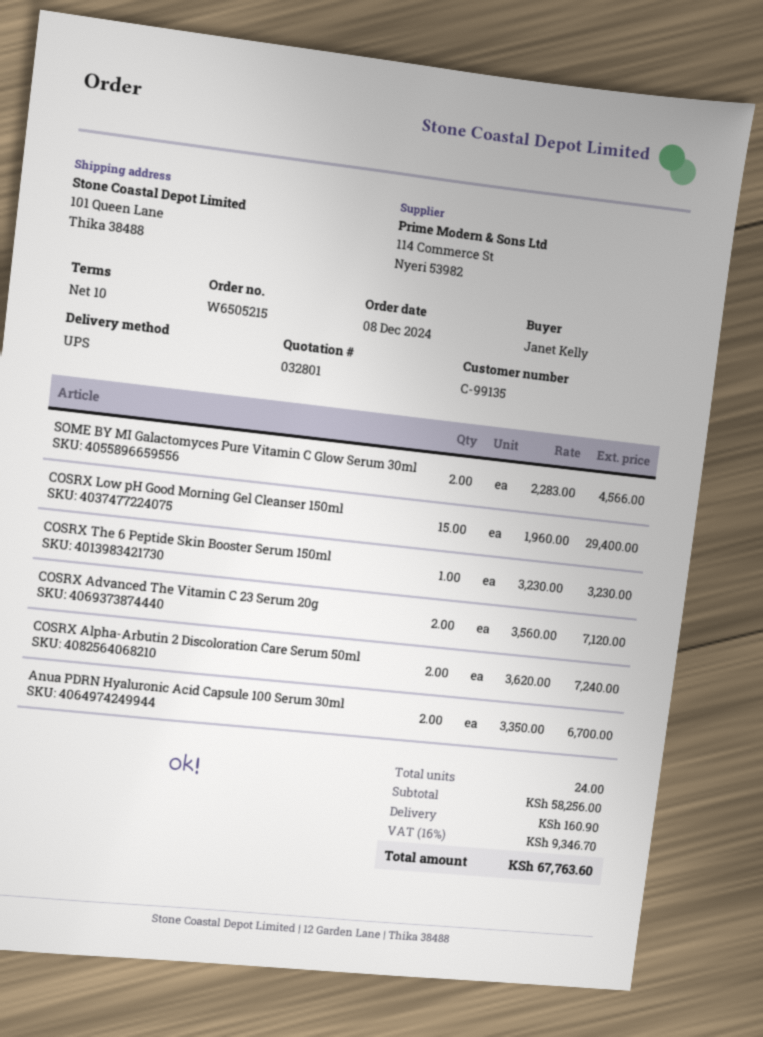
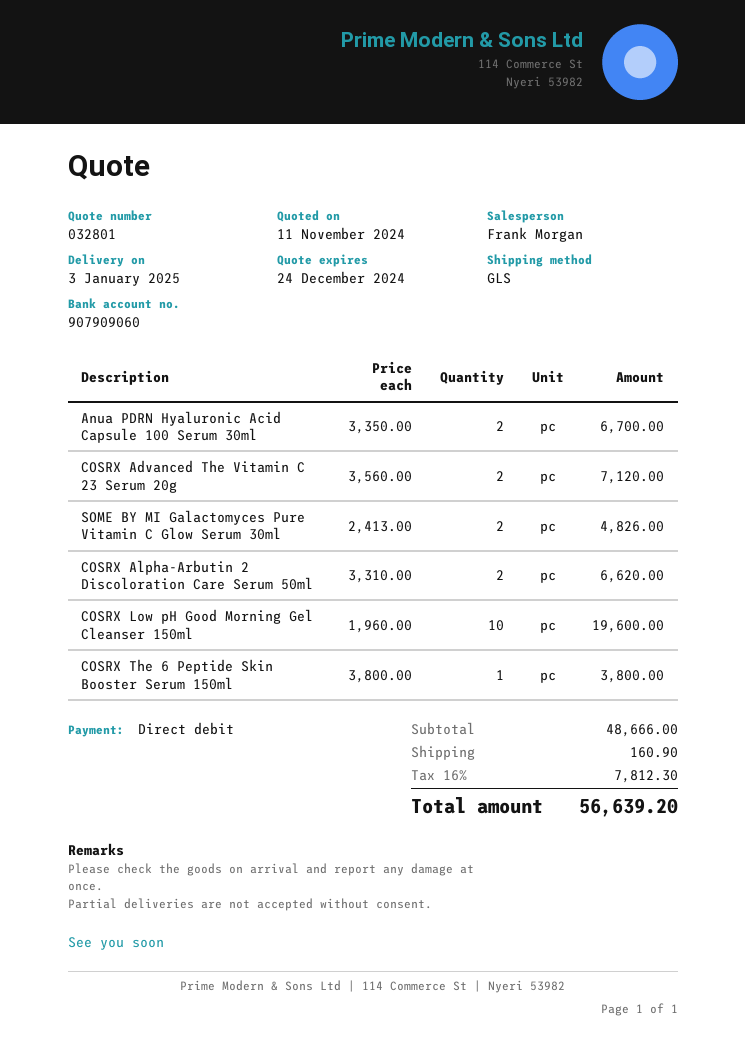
shipping method: UPS -> GLS
SOME BY MI Galactomyces Pure Vitamin C Glow Serum 30ml: 2 x 2283.00 = 4566.00 -> 2 x 2413.00 = 4826.00
COSRX Low pH Good Morning Gel Cleanser 150ml: 15 x 1960.00 = 29400.00 -> 10 x 1960.00 = 19600.00
COSRX The 6 Peptide Skin Booster Serum 150ml: 1 x 3230.00 = 3230.00 -> 1 x 3800.00 = 3800.00
COSRX Alpha-Arbutin 2 Discoloration Care Serum 50ml: 2 x 3620.00 = 7240.00 -> 2 x 3310.00 = 6620.00
subtotal: 58256.00 -> 48666.00
tax: 16% = 9346.70 -> 16% = 7812.30
total: 67763.60 -> 56639.20

